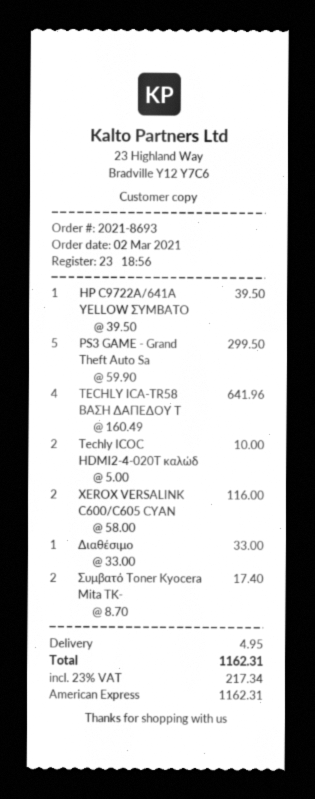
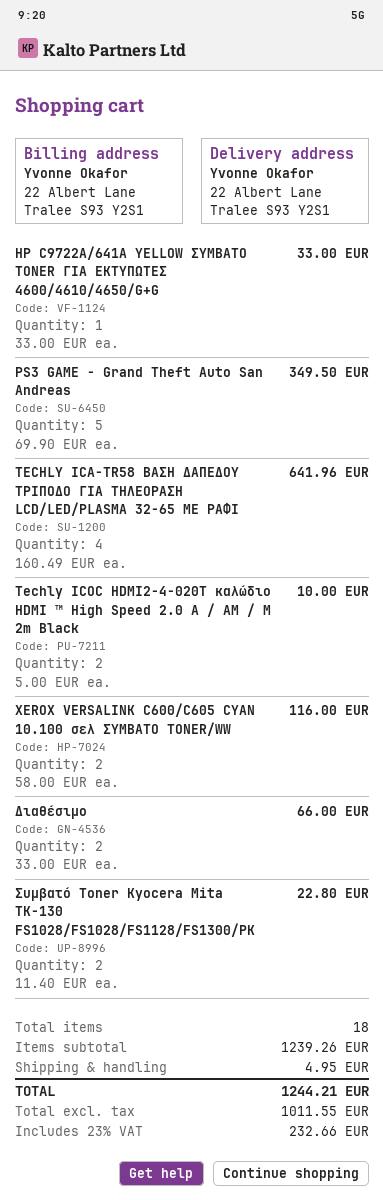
HP C9722A/641A YELLOW ΣΥΜΒΑΤΟ: 1 x 39.50 = 39.50 -> 1 x 33.00 = 33.00
PS3 GAME - Grand Theft Auto Sa: 5 x 59.90 = 299.50 -> 5 x 69.90 = 349.50
Διαθέσιμο: 1 x 33.00 = 33.00 -> 2 x 33.00 = 66.00
Συμβατό Toner Kyocera Mita TK-: 2 x 8.70 = 17.40 -> 2 x 11.40 = 22.80
tax: 23% = 217.34 -> 23% = 232.66
total: 1162.31 -> 1244.21

